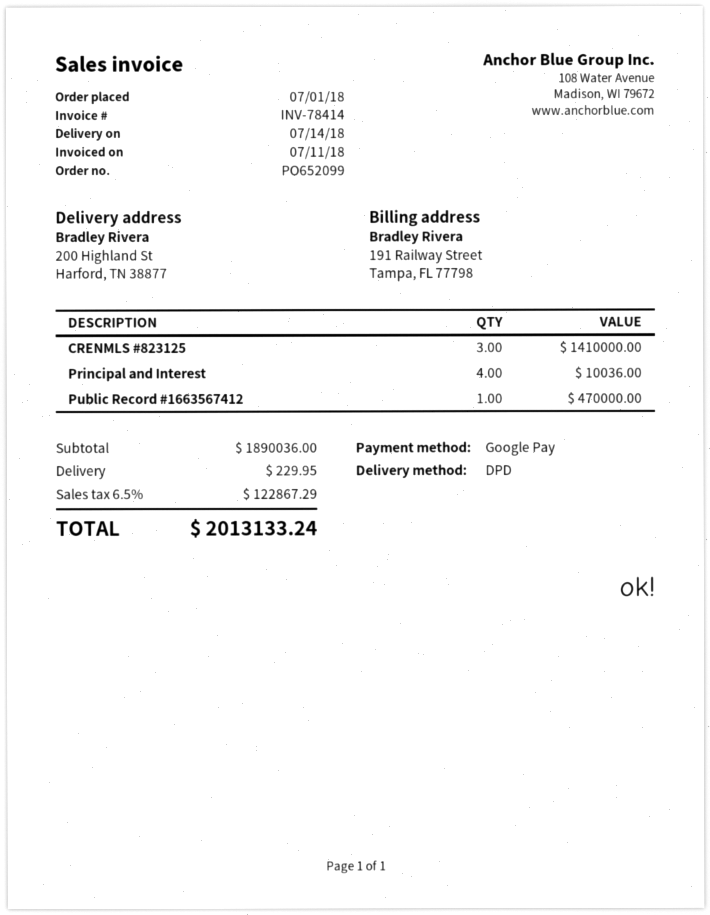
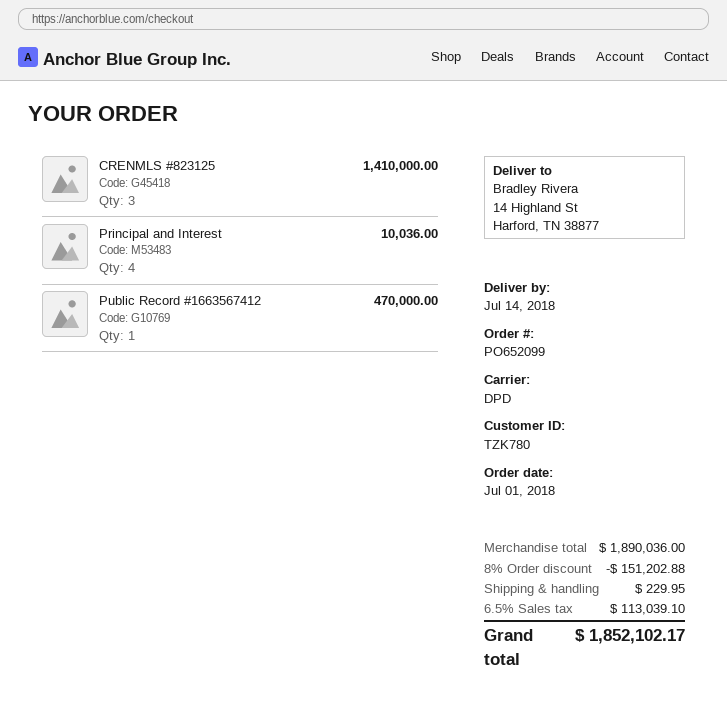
ship to: 200 Highland St, Harford, TN 38877 -> 14 Highland St, Harford, TN 38877
discount: none -> 8% = 151202.88
tax: 6.5% = 122867.29 -> 6.5% = 113039.10
total: 2013133.24 -> 1852102.17

